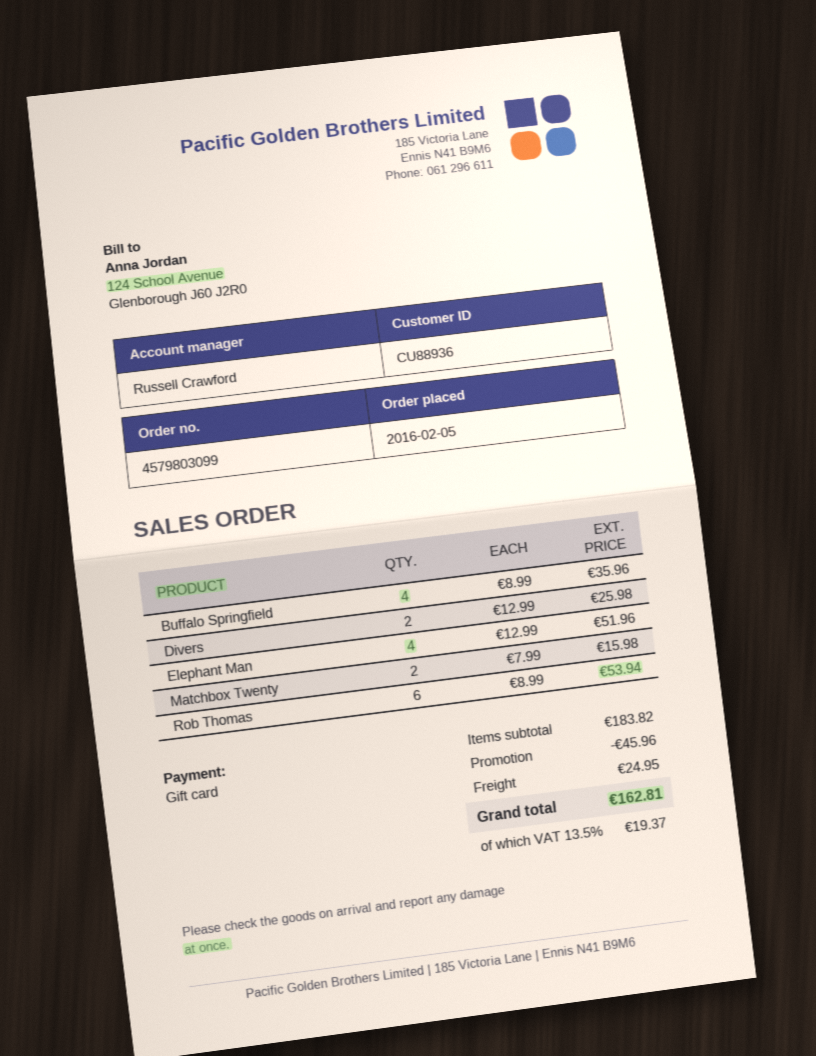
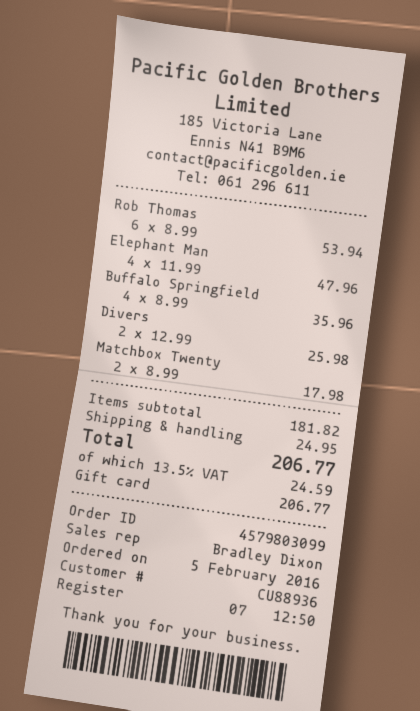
sales rep: Russell Crawford -> Bradley Dixon
Elephant Man: 4 x 12.99 = 51.96 -> 4 x 11.99 = 47.96
Matchbox Twenty: 2 x 7.99 = 15.98 -> 2 x 8.99 = 17.98
subtotal: 183.82 -> 181.82
discount: 45.96 -> none
tax: 13.5% = 19.37 -> 13.5% = 24.59
total: 162.81 -> 206.77

